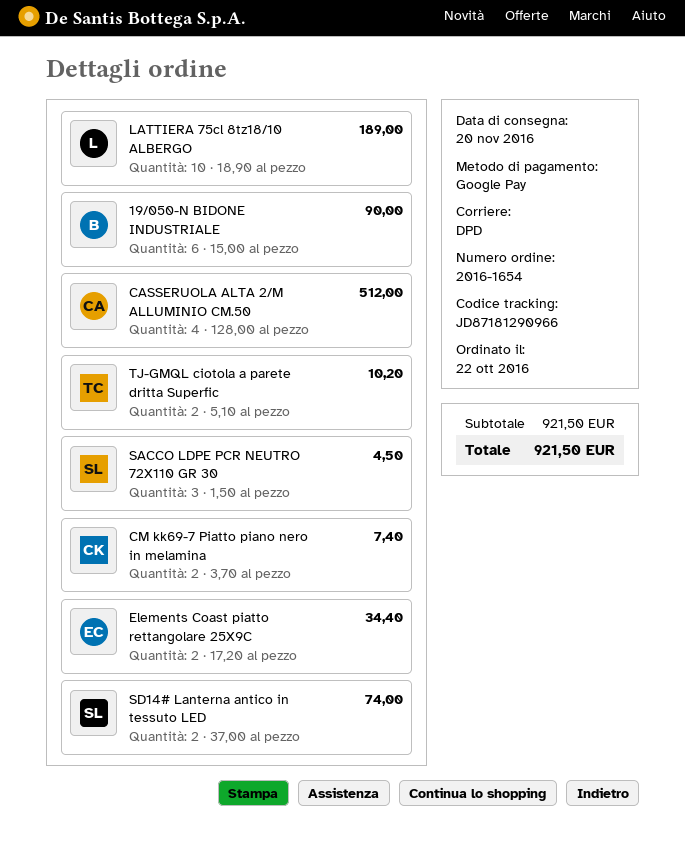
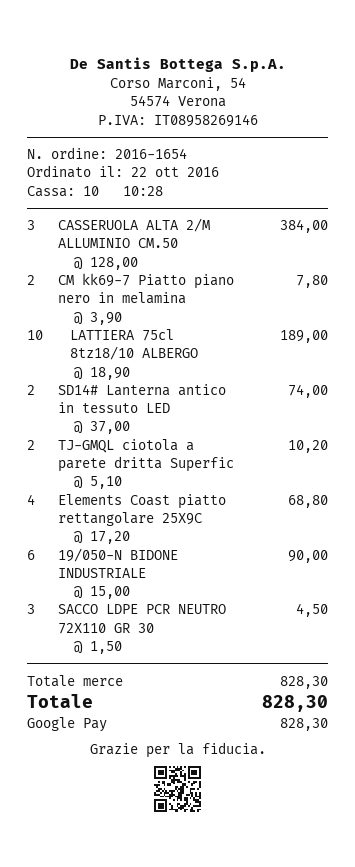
CASSERUOLA ALTA 2/M ALLUMINIO CM.50: 4 x 128.00 = 512.00 -> 3 x 128.00 = 384.00
CM kk69-7 Piatto piano nero in melamina: 2 x 3.70 = 7.40 -> 2 x 3.90 = 7.80
Elements Coast piatto rettangolare 25X9C: 2 x 17.20 = 34.40 -> 4 x 17.20 = 68.80
subtotal: 921.50 -> 828.30
total: 921.50 -> 828.30

